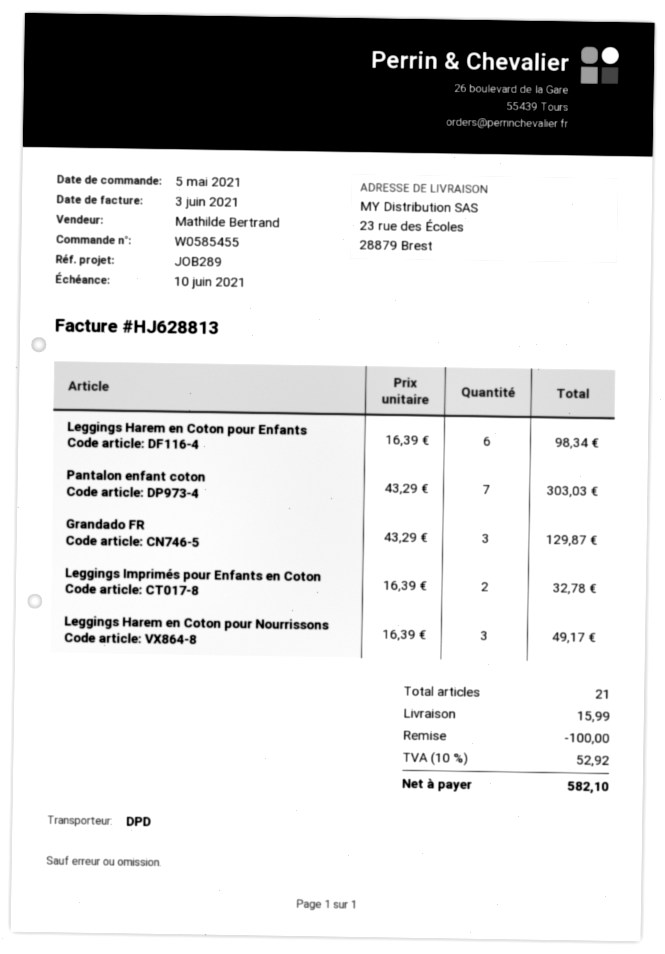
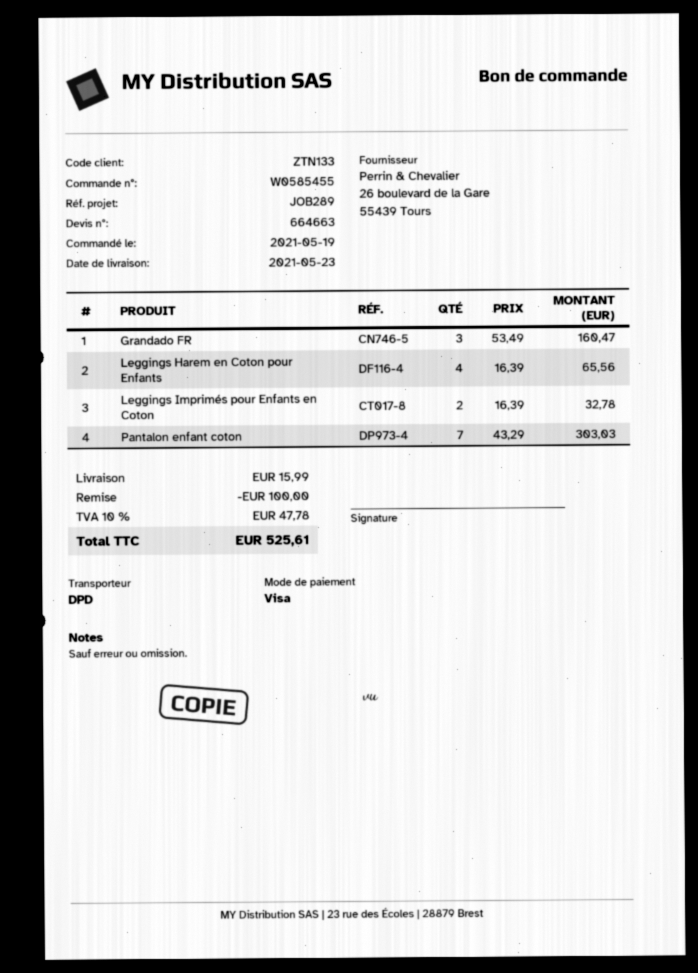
order date: 2021-05-05 -> 2021-05-19
Leggings Harem en Coton pour Enfants: 6 x 16.39 = 98.34 -> 4 x 16.39 = 65.56
Grandado FR: 3 x 43.29 = 129.87 -> 3 x 53.49 = 160.47
Leggings Harem en Coton pour Nourrissons: 3 x 16.39 = 49.17 -> none
tax: 10% = 52.92 -> 10% = 47.78
total: 582.10 -> 525.61

